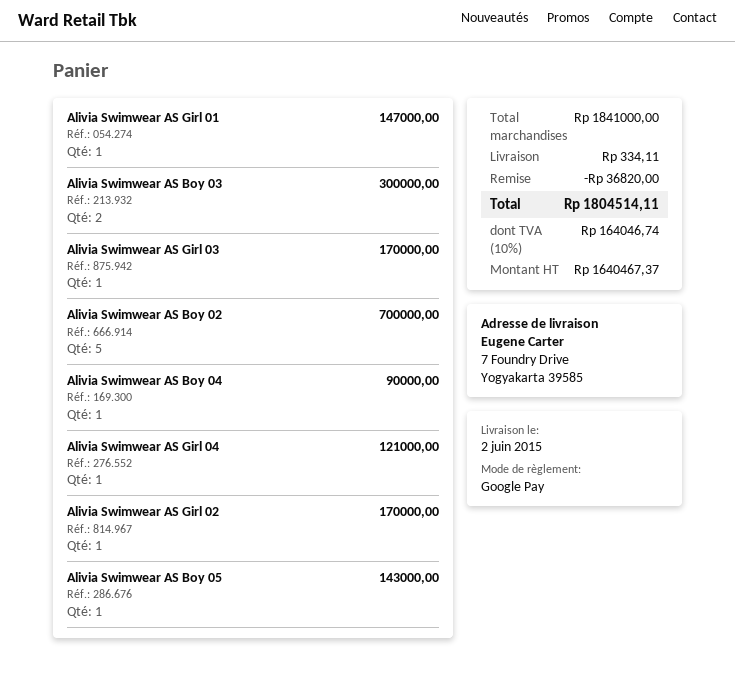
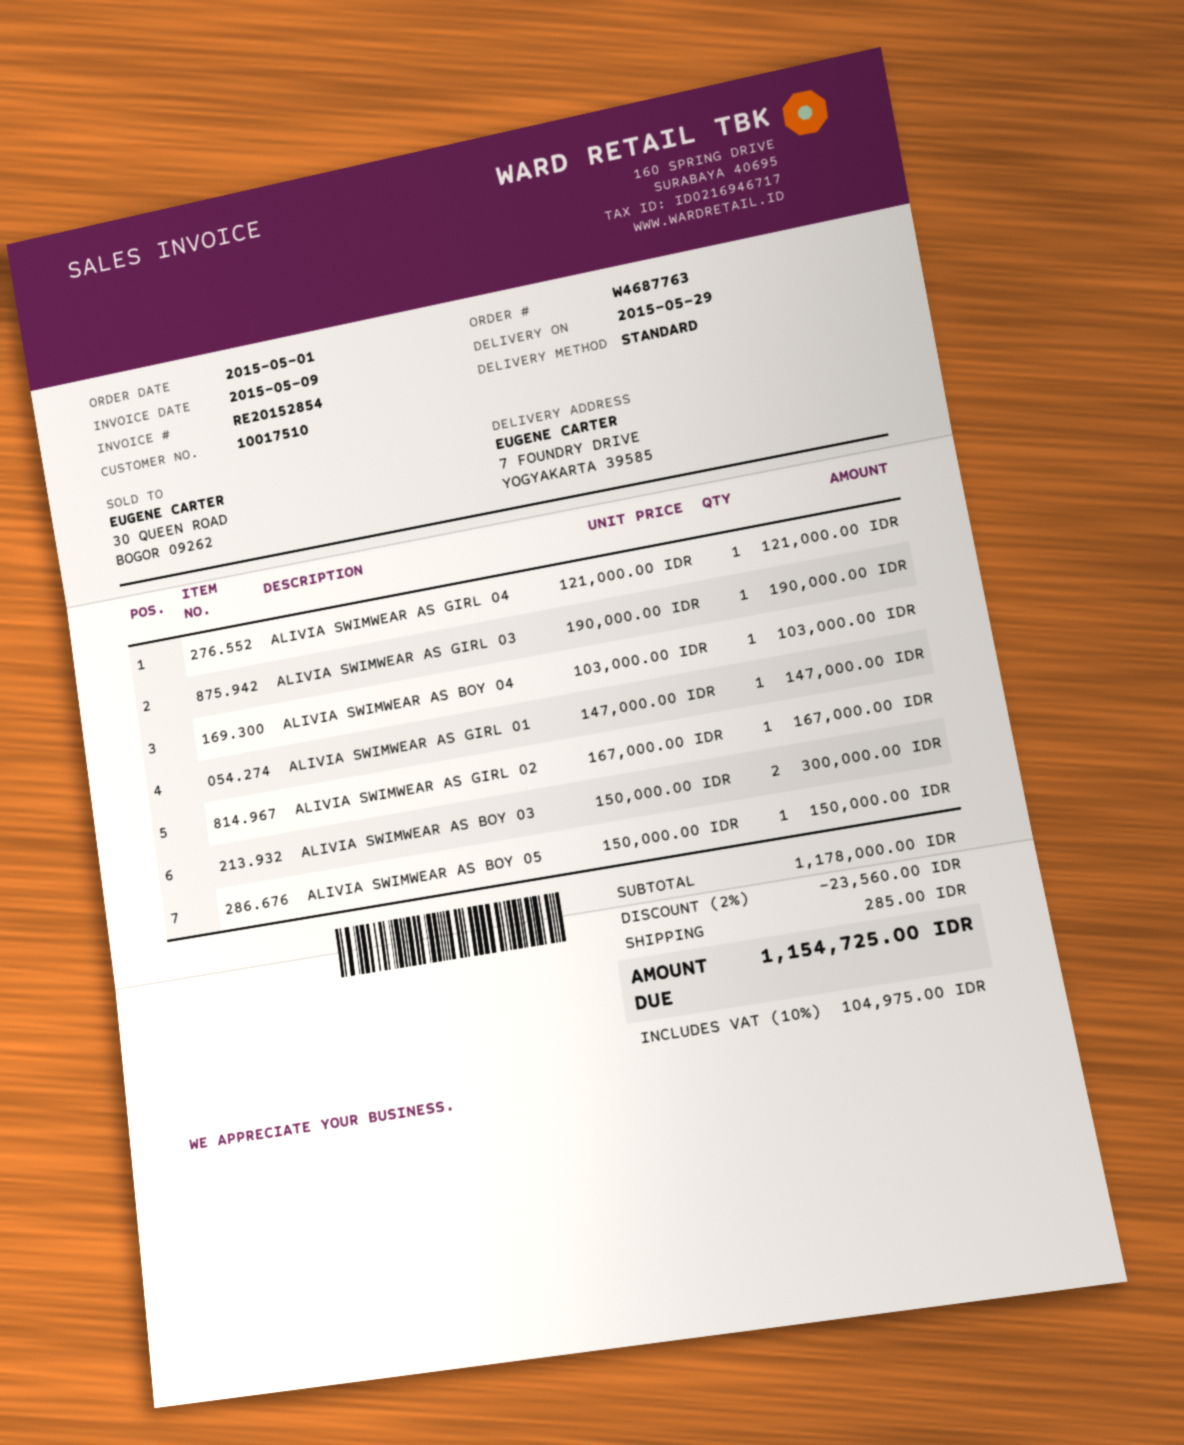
delivery date: 2015-06-02 -> 2015-05-29
Alivia Swimwear AS Girl 03: 1 for 170000.00 -> 1 for 190000.00
Alivia Swimwear AS Boy 02: 5 for 700000.00 -> none
Alivia Swimwear AS Boy 04: 1 for 90000.00 -> 1 for 103000.00
Alivia Swimwear AS Girl 02: 1 for 170000.00 -> 1 for 167000.00
Alivia Swimwear AS Boy 05: 1 for 143000.00 -> 1 for 150000.00
subtotal: 1841000.00 -> 1178000.00
discount: 36820.00 -> 23560.00
shipping: 334.11 -> 285.00
tax: 10% = 164046.74 -> 10% = 104975.00
total: 1804514.11 -> 1154725.00

